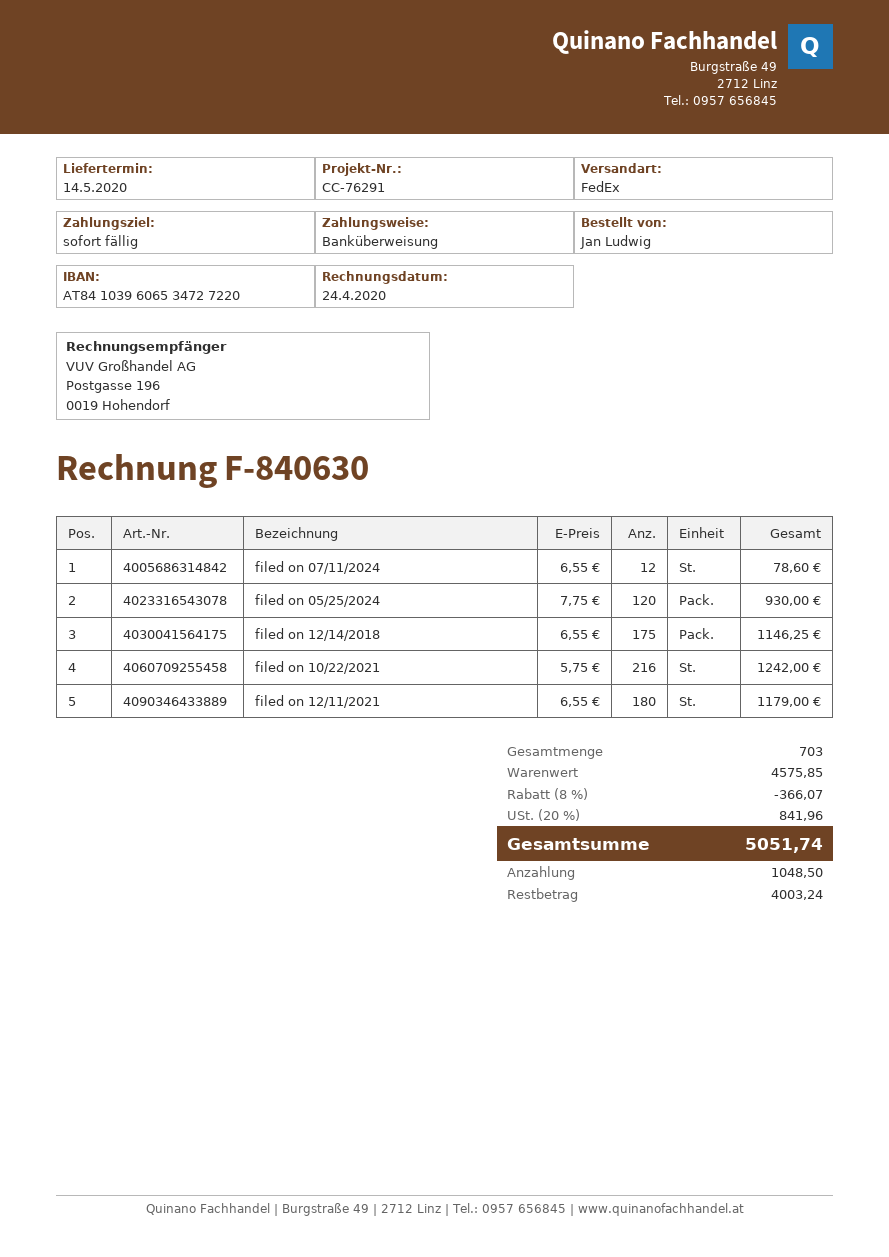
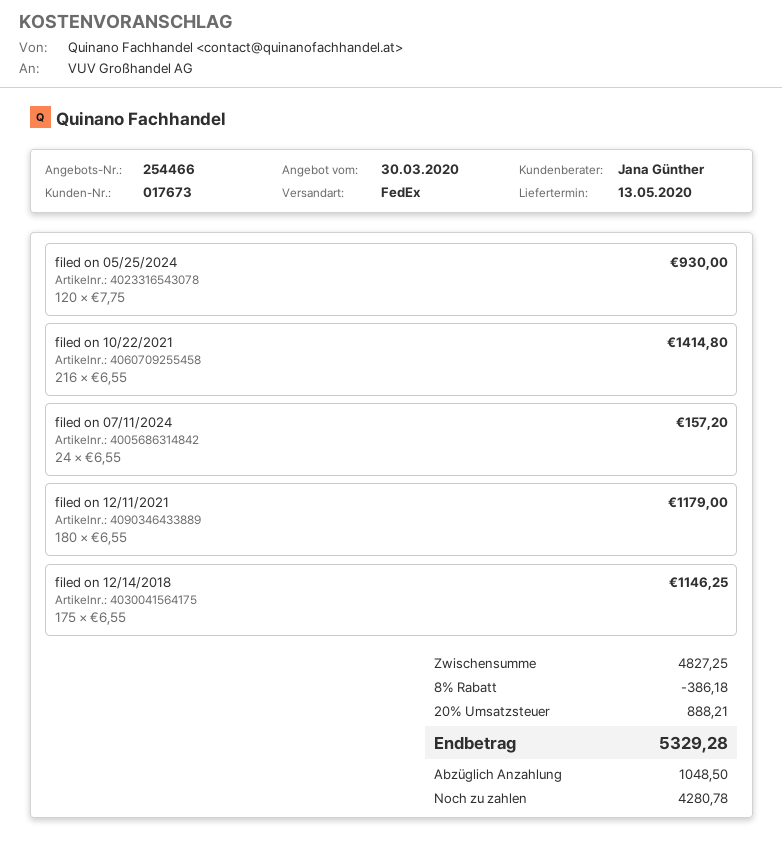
delivery date: 2020-05-14 -> 2020-05-13
filed on 07/11/2024: 12 x 6.55 = 78.60 -> 24 x 6.55 = 157.20
filed on 10/22/2021: 216 x 5.75 = 1242.00 -> 216 x 6.55 = 1414.80
subtotal: 4575.85 -> 4827.25
discount: 8% = 366.07 -> 8% = 386.18
tax: 20% = 841.96 -> 20% = 888.21
total: 5051.74 -> 5329.28
balance: 4003.24 -> 4280.78

